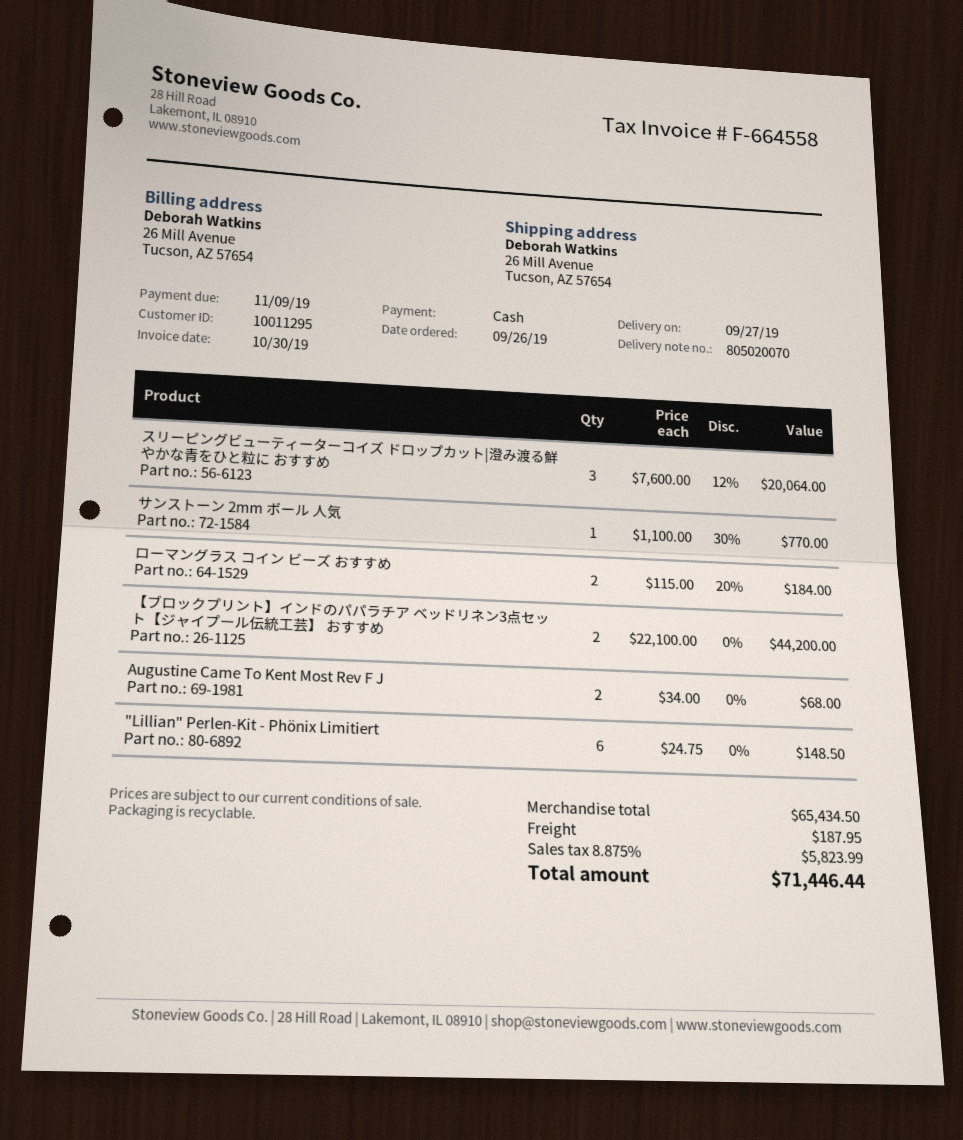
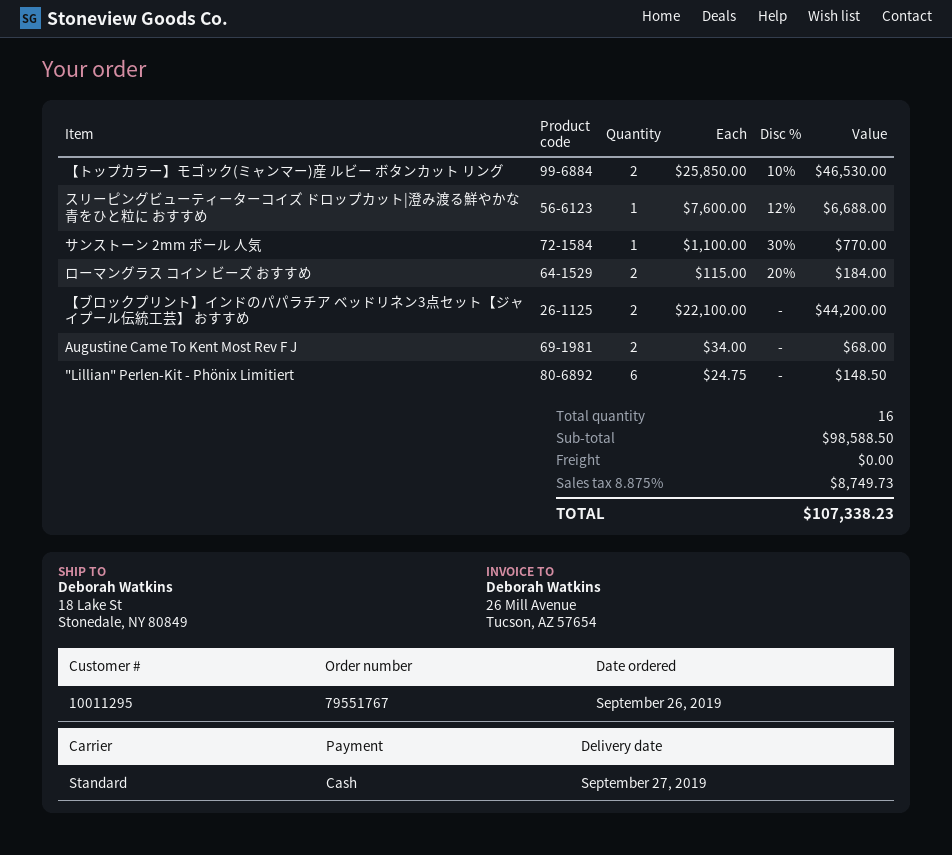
ship to: 26 Mill Avenue, Tucson, AZ 57654 -> 18 Lake St, Stonedale, NY 80849
スリーピングビューティーターコイズ ドロップカット|澄み渡る鮮やかな青をひと粒に おすすめ: 3 x 7600.00 - 12% = 20064.00 -> 1 x 7600.00 - 12% = 6688.00
【トップカラー】モゴック(ミャンマー)産 ルビー ボタンカット リング: none -> 2 x 25850.00 - 10% = 46530.00
subtotal: 65434.50 -> 98588.50
shipping: 187.95 -> 0.00
tax: 8.875% = 5823.99 -> 8.875% = 8749.73
total: 71446.44 -> 107338.23

